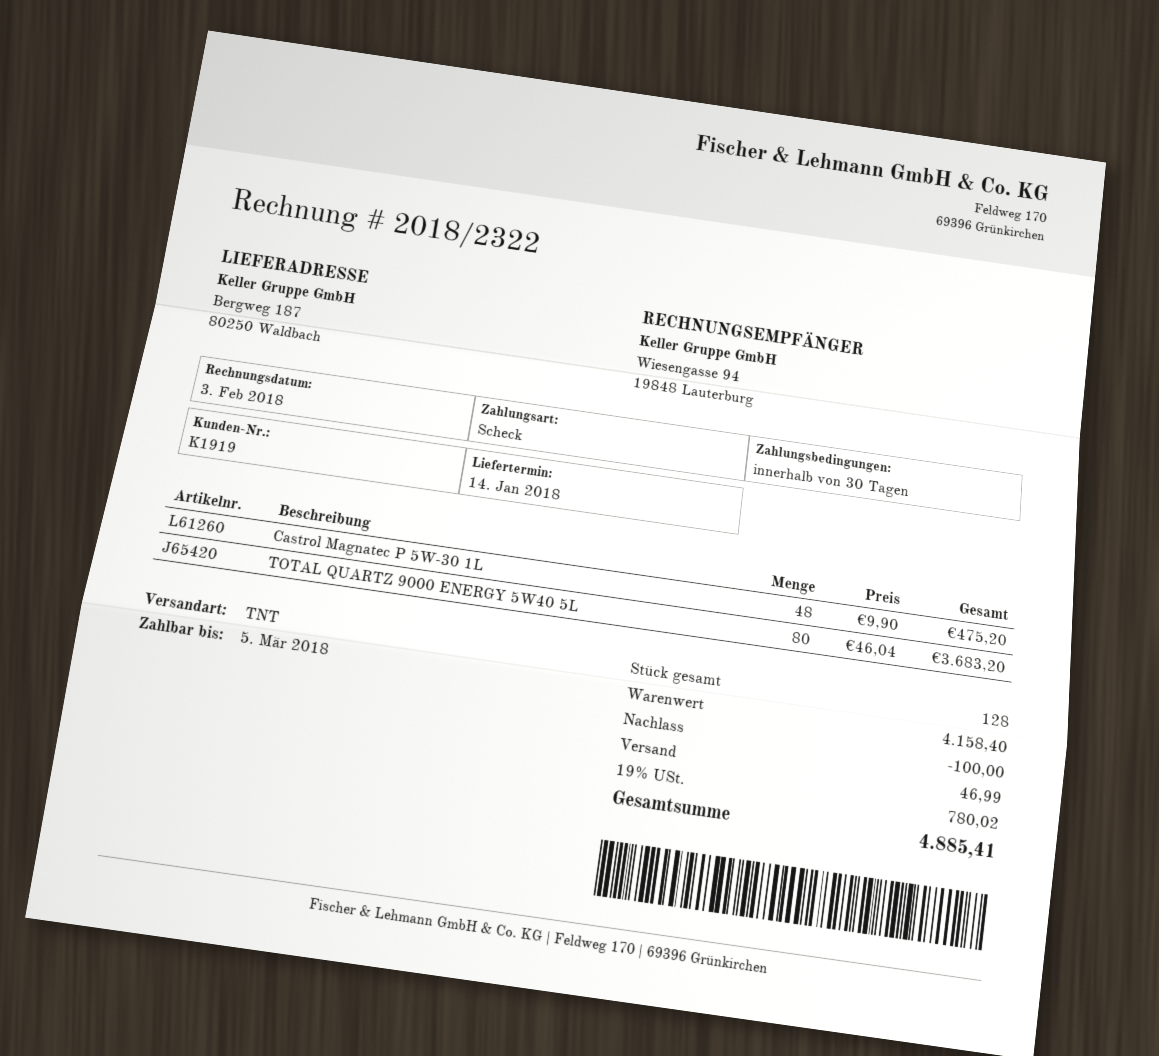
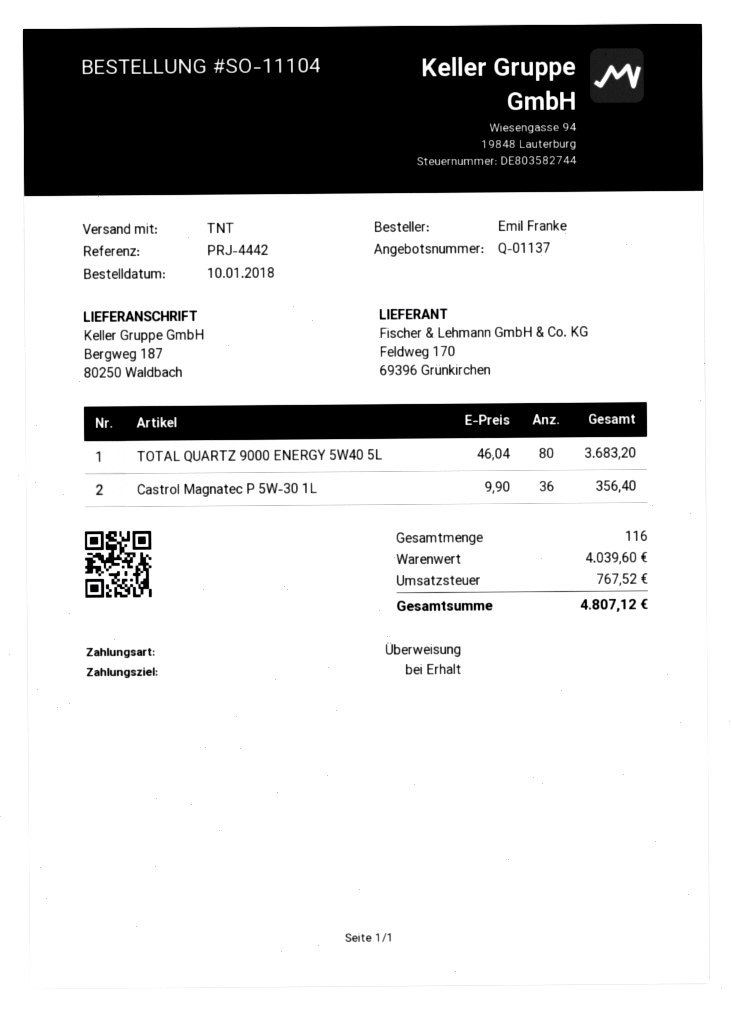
payment terms: 30 days -> on receipt
payment method: cheque -> bank transfer
Castrol Magnatec P 5W-30 1L: 48 x 9.90 = 475.20 -> 36 x 9.90 = 356.40
total quantity: 128 -> 116
subtotal: 4158.40 -> 4039.60
discount: 100.00 -> none
shipping: 46.99 -> none
tax: 780.02 -> 767.52
total: 4885.41 -> 4807.12

